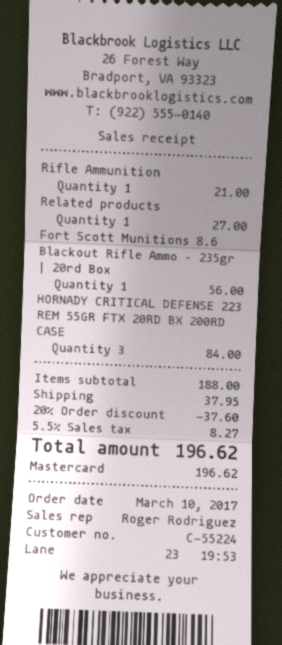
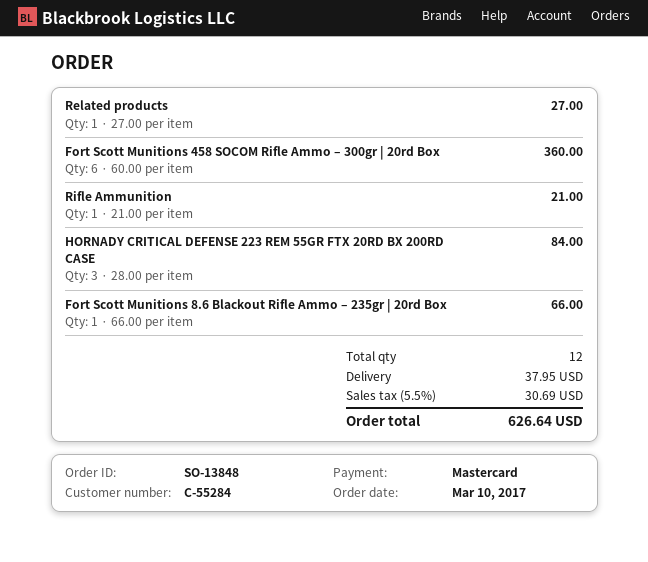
customer number: C-55224 -> C-55284
Fort Scott Munitions 8.6 Blackout Rifle Ammo – 235gr | 20rd Box: 1 for 56.00 -> 1 for 66.00
Fort Scott Munitions 458 SOCOM Rifle Ammo – 300gr | 20rd Box: none -> 6 for 360.00
discount: 20% = 37.60 -> none
tax: 5.5% = 8.27 -> 5.5% = 30.69
total: 196.62 -> 626.64

